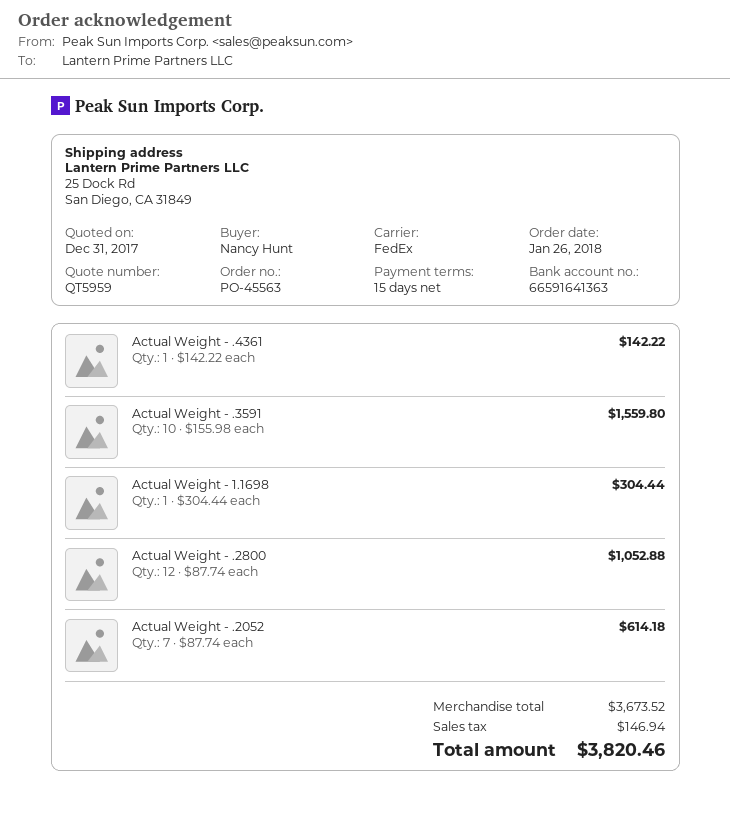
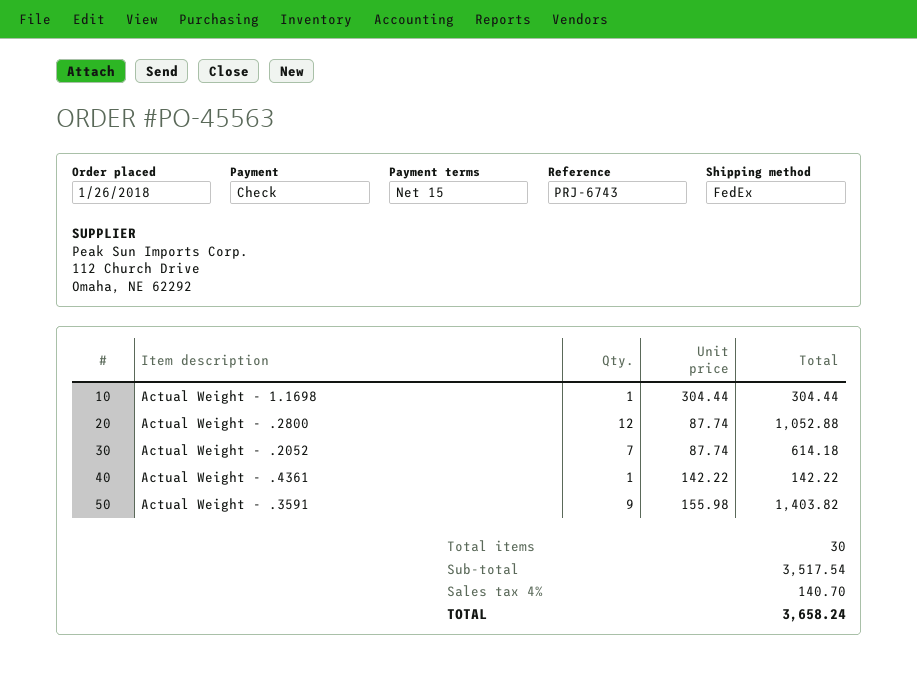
Actual Weight - .3591: 10 x 155.98 = 1559.80 -> 9 x 155.98 = 1403.82
subtotal: 3673.52 -> 3517.54
tax: 146.94 -> 140.70
total: 3820.46 -> 3658.24

